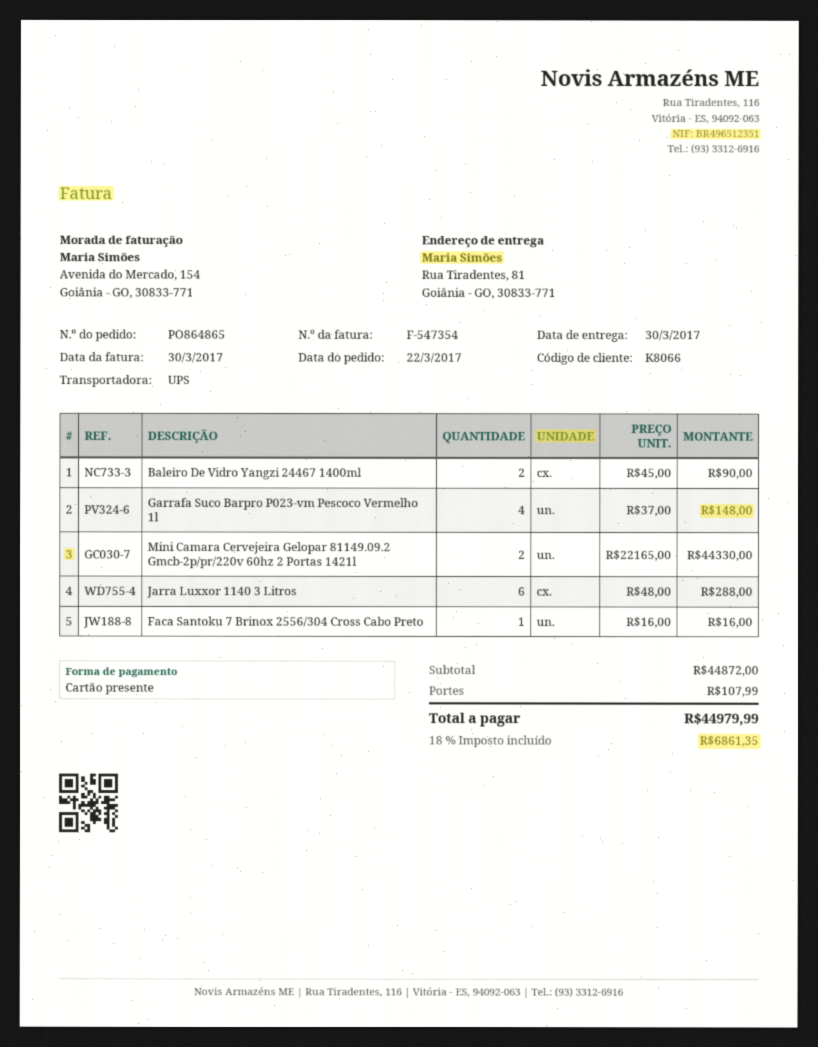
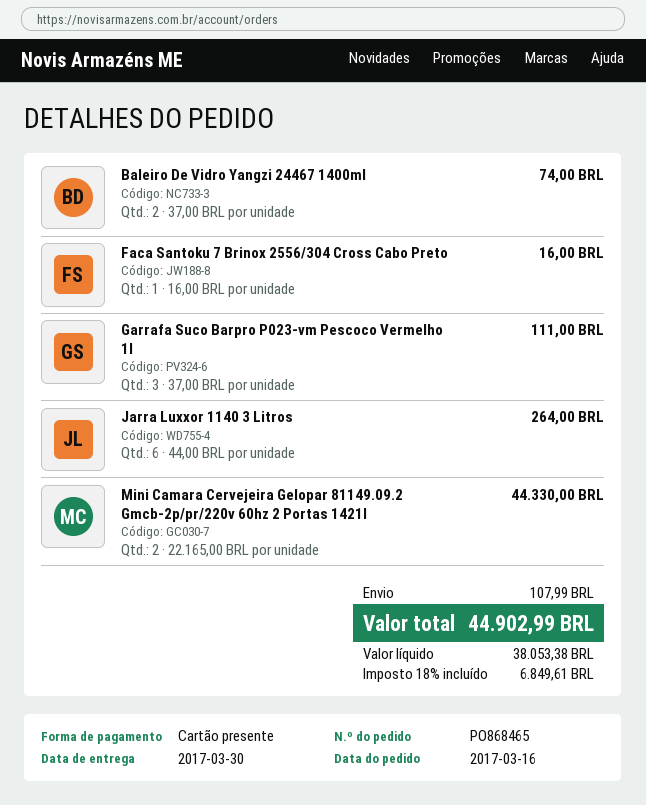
order number: PO864865 -> PO868465
order date: 2017-03-22 -> 2017-03-16
Baleiro De Vidro Yangzi 24467 1400ml: 2 x 45.00 = 90.00 -> 2 x 37.00 = 74.00
Garrafa Suco Barpro P023-vm Pescoco Vermelho 1l: 4 x 37.00 = 148.00 -> 3 x 37.00 = 111.00
Jarra Luxxor 1140 3 Litros: 6 x 48.00 = 288.00 -> 6 x 44.00 = 264.00
tax: 18% = 6861.35 -> 18% = 6849.61
total: 44979.99 -> 44902.99

